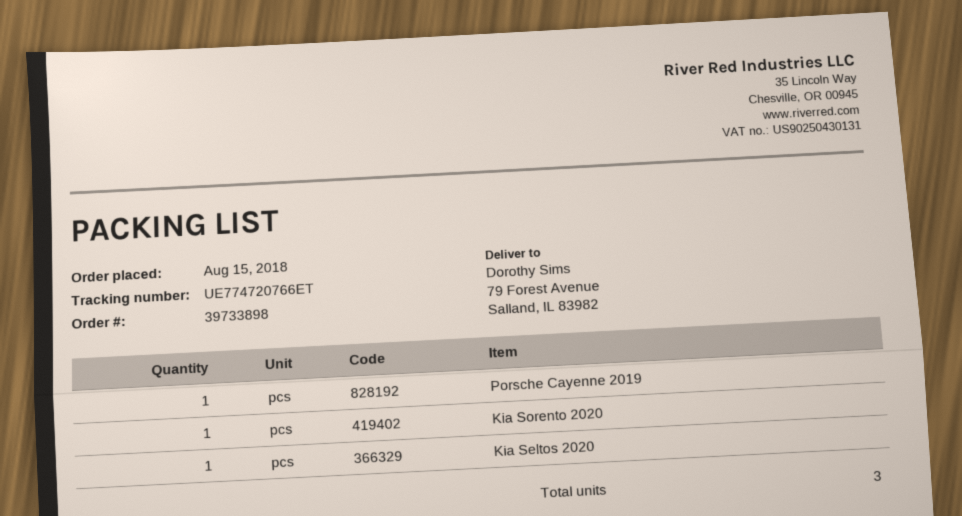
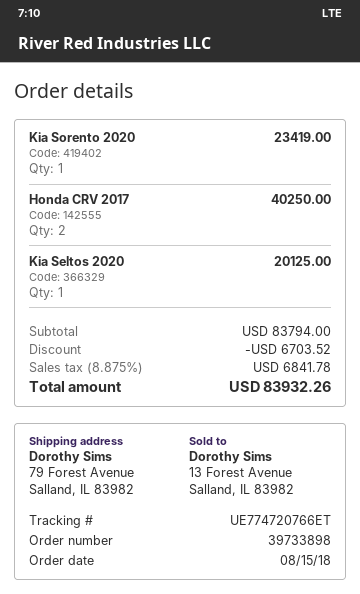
Porsche Cayenne 2019: 1 -> none
Honda CRV 2017: none -> 2

